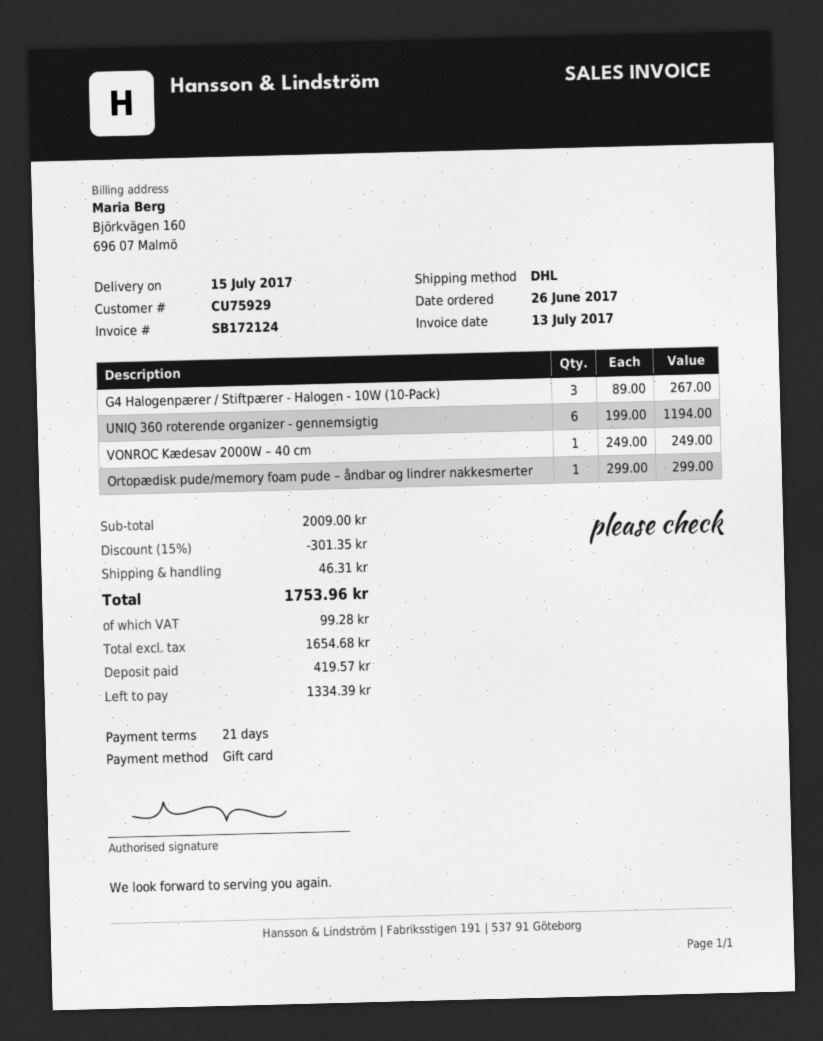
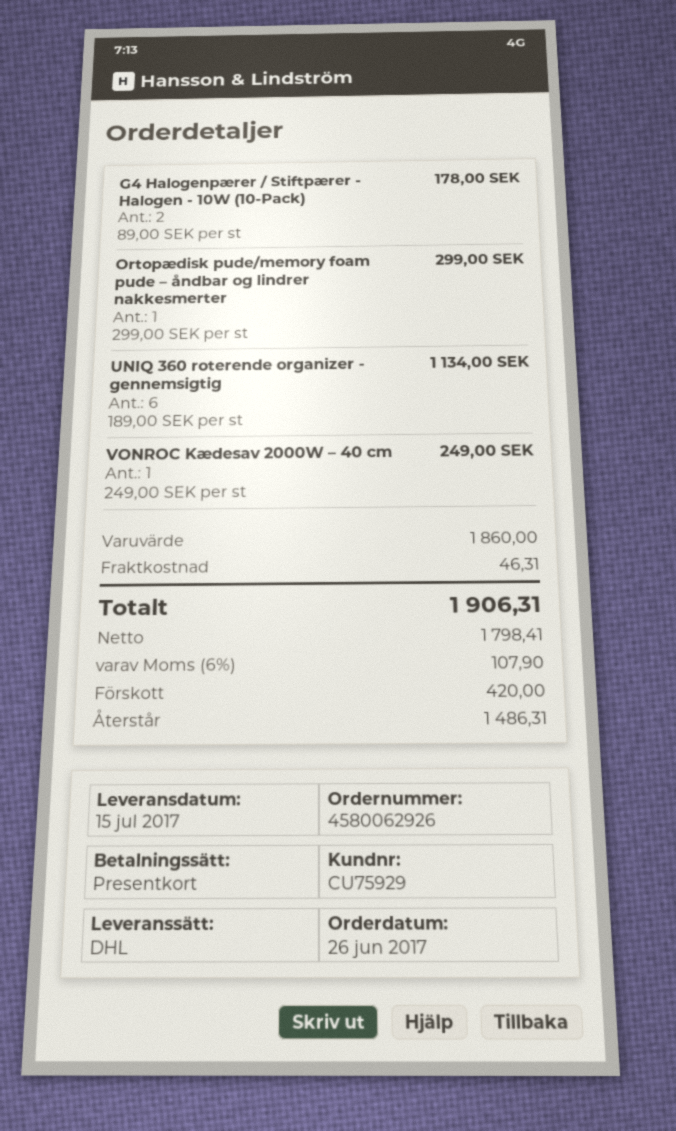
G4 Halogenpærer / Stiftpærer - Halogen - 10W (10-Pack): 3 x 89.00 = 267.00 -> 2 x 89.00 = 178.00
UNIQ 360 roterende organizer - gennemsigtig: 6 x 199.00 = 1194.00 -> 6 x 189.00 = 1134.00
subtotal: 2009.00 -> 1860.00
discount: 15% = 301.35 -> none
net: 1654.68 -> 1798.41
tax: 99.28 -> 107.90
total: 1753.96 -> 1906.31
deposit: 419.57 -> 420.00
balance: 1334.39 -> 1486.31

